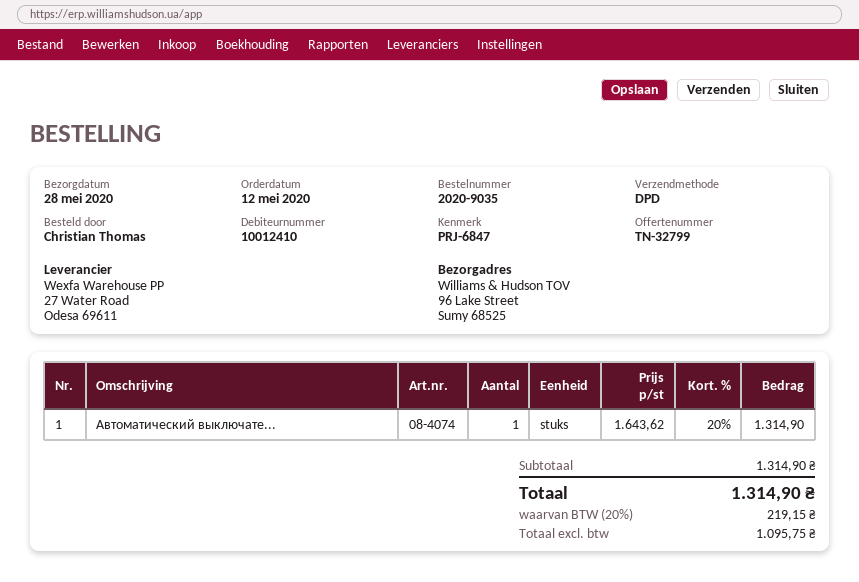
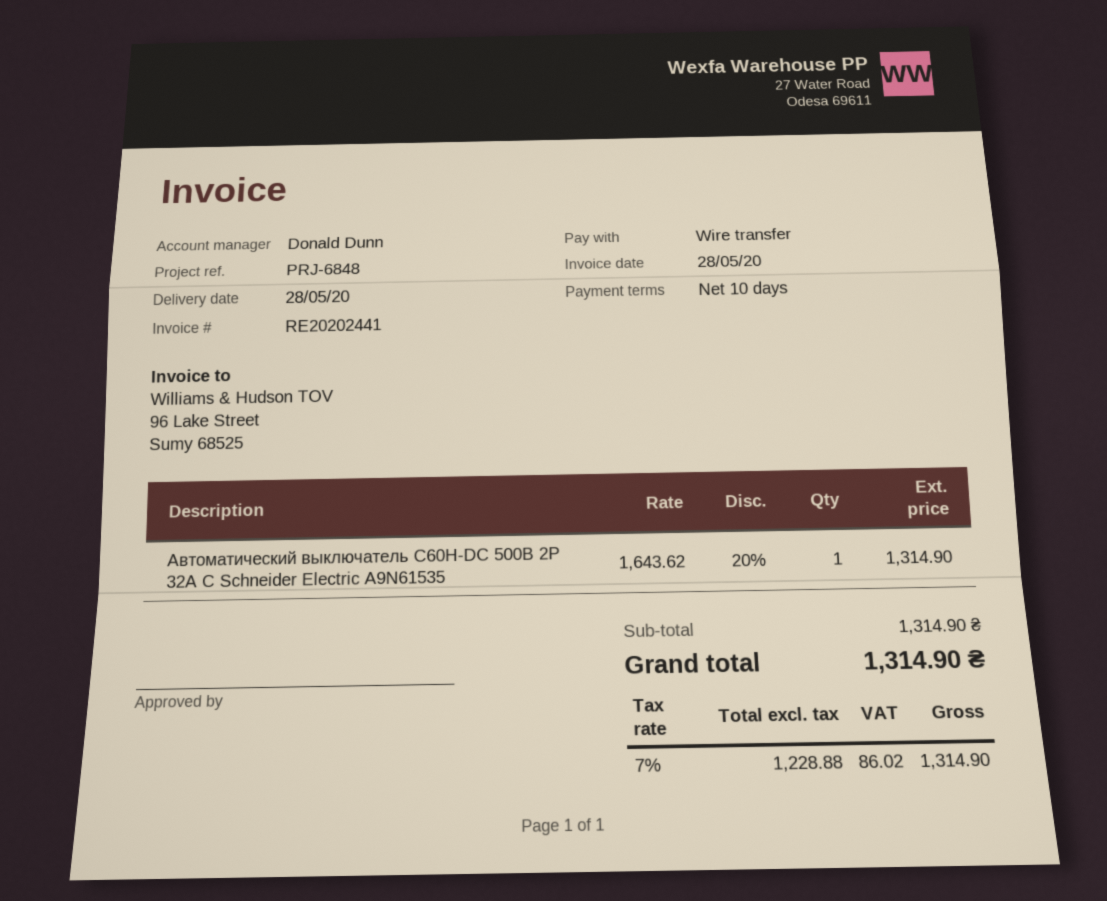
reference: PRJ-6847 -> PRJ-6848
net: 1095.75 -> 1228.88
tax: 20% = 219.15 -> 7% = 86.02

